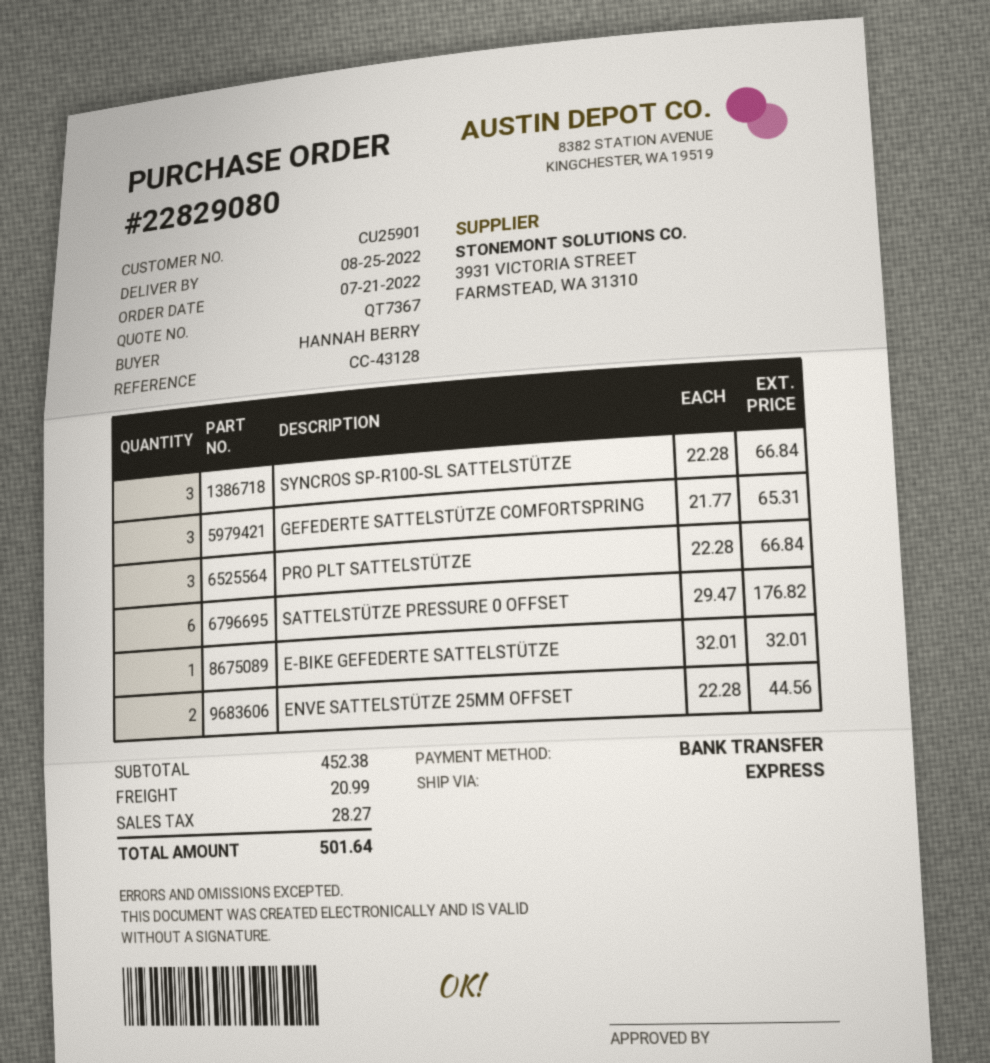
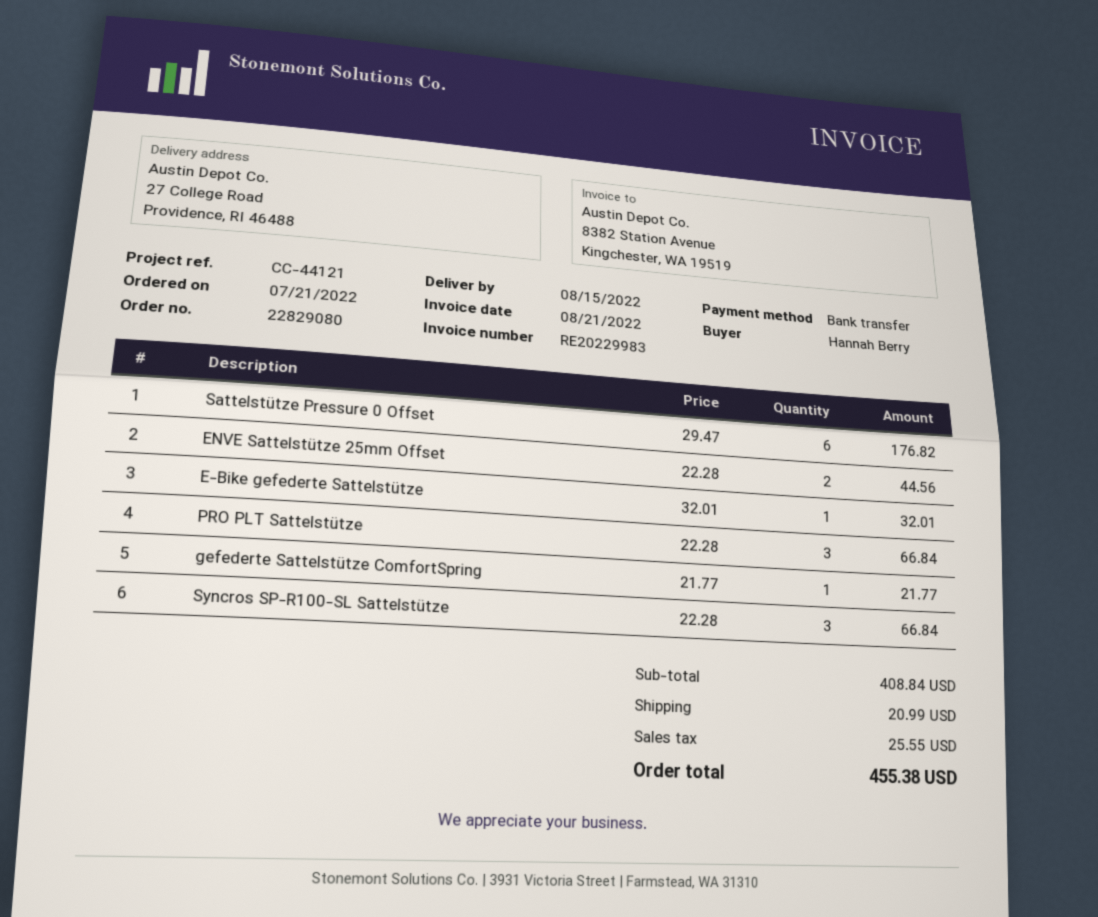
delivery date: 2022-08-25 -> 2022-08-15
reference: CC-43128 -> CC-44121
GEFEDERTE SATTELSTÜTZE COMFORTSPRING: 3 x 21.77 = 65.31 -> 1 x 21.77 = 21.77
subtotal: 452.38 -> 408.84
tax: 28.27 -> 25.55
total: 501.64 -> 455.38

